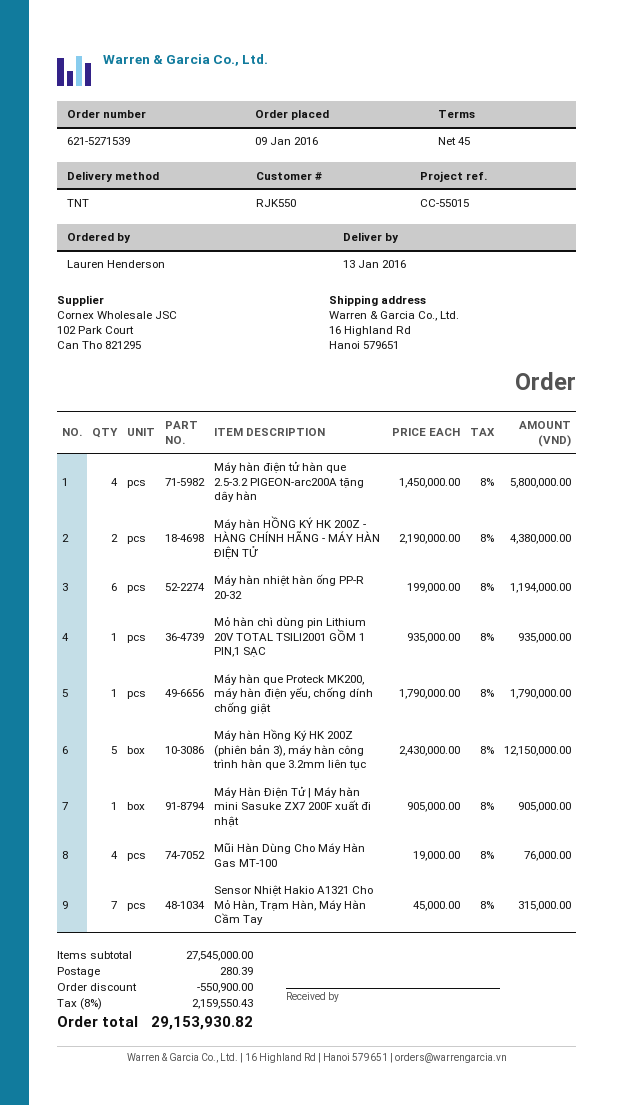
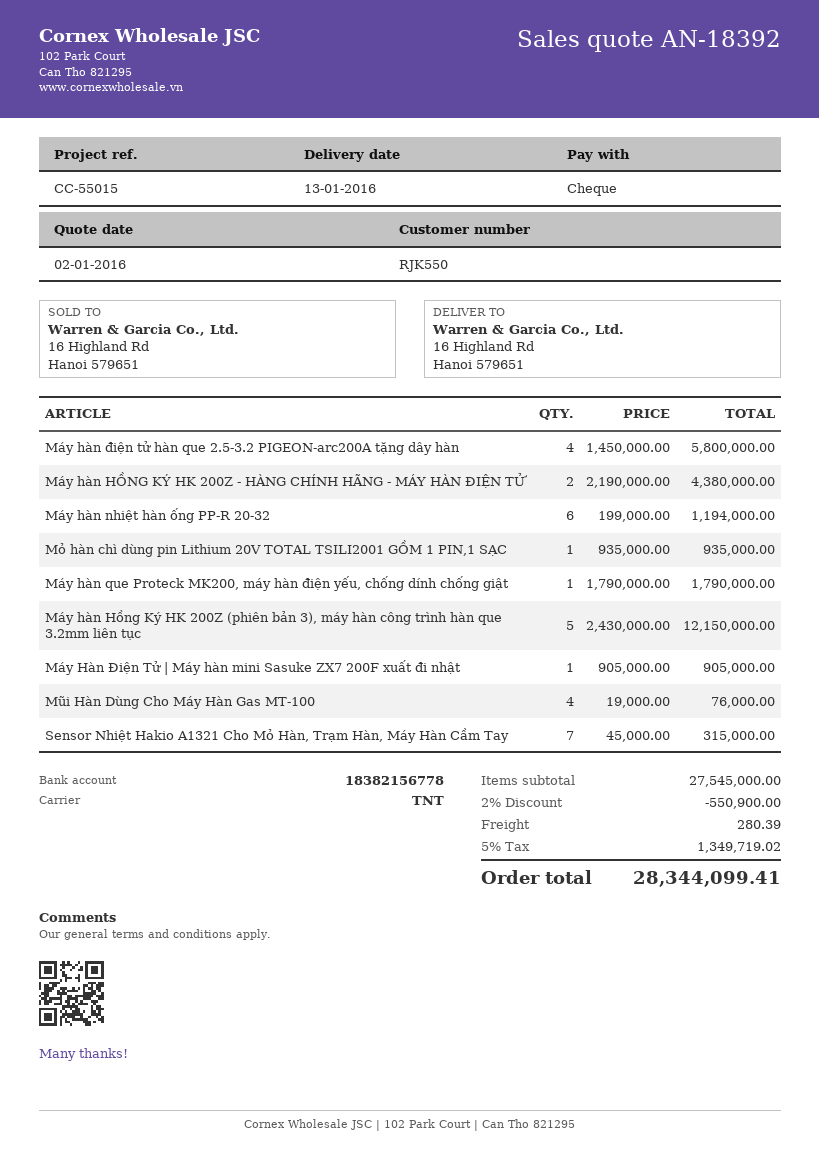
tax: 8% = 2159550.43 -> 5% = 1349719.02
total: 29153930.82 -> 28344099.41

